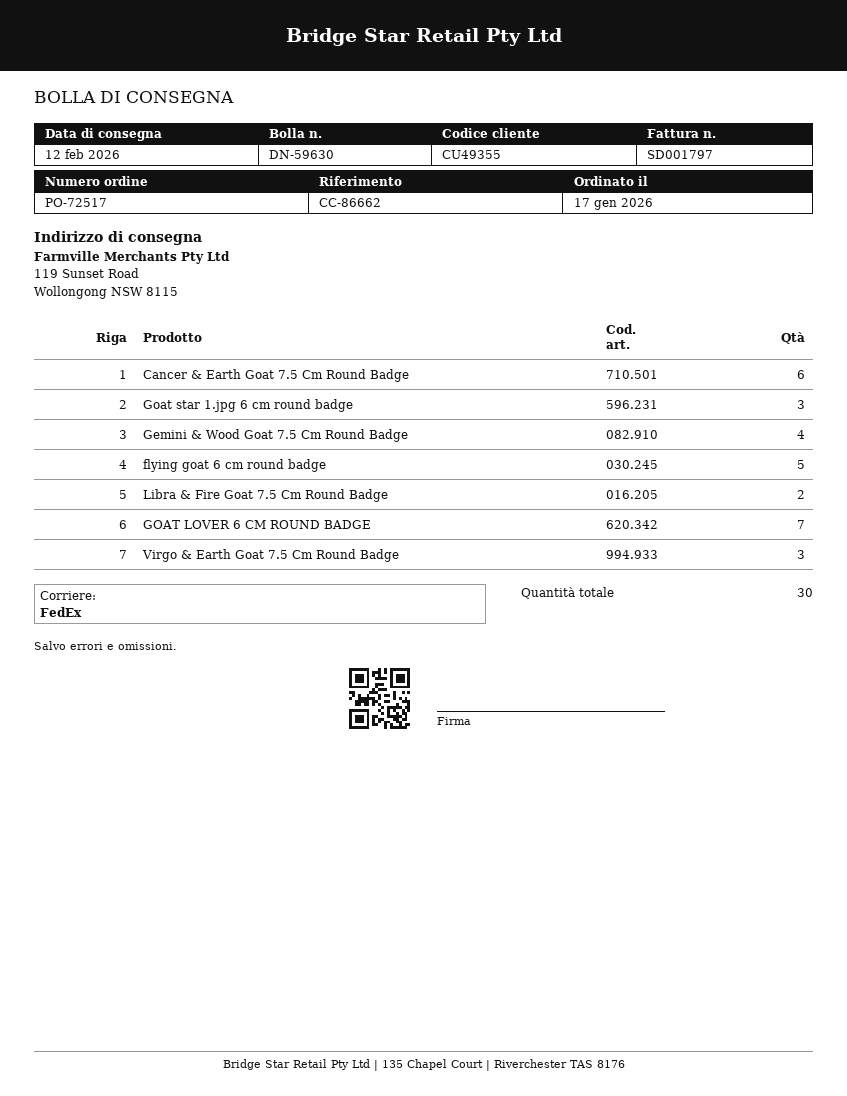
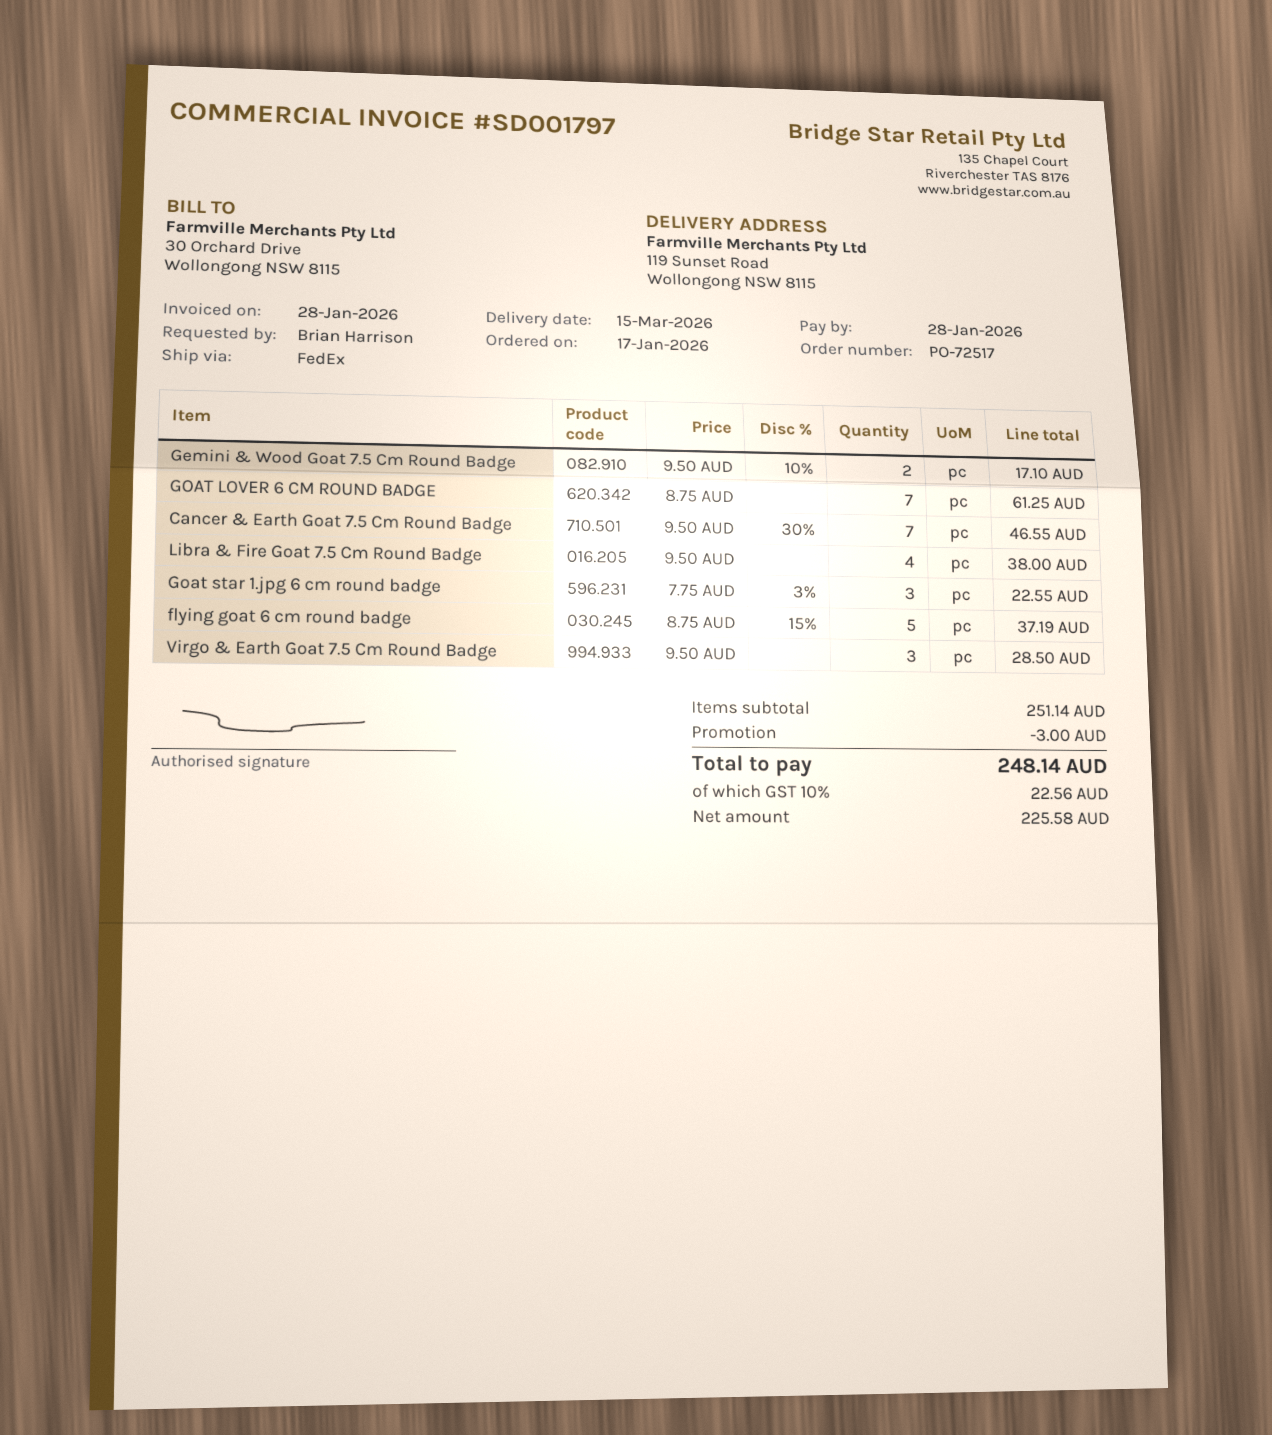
delivery date: 2026-02-12 -> 2026-03-15
Cancer & Earth Goat 7.5 Cm Round Badge: 6 -> 7
Gemini & Wood Goat 7.5 Cm Round Badge: 4 -> 2
Libra & Fire Goat 7.5 Cm Round Badge: 2 -> 4

